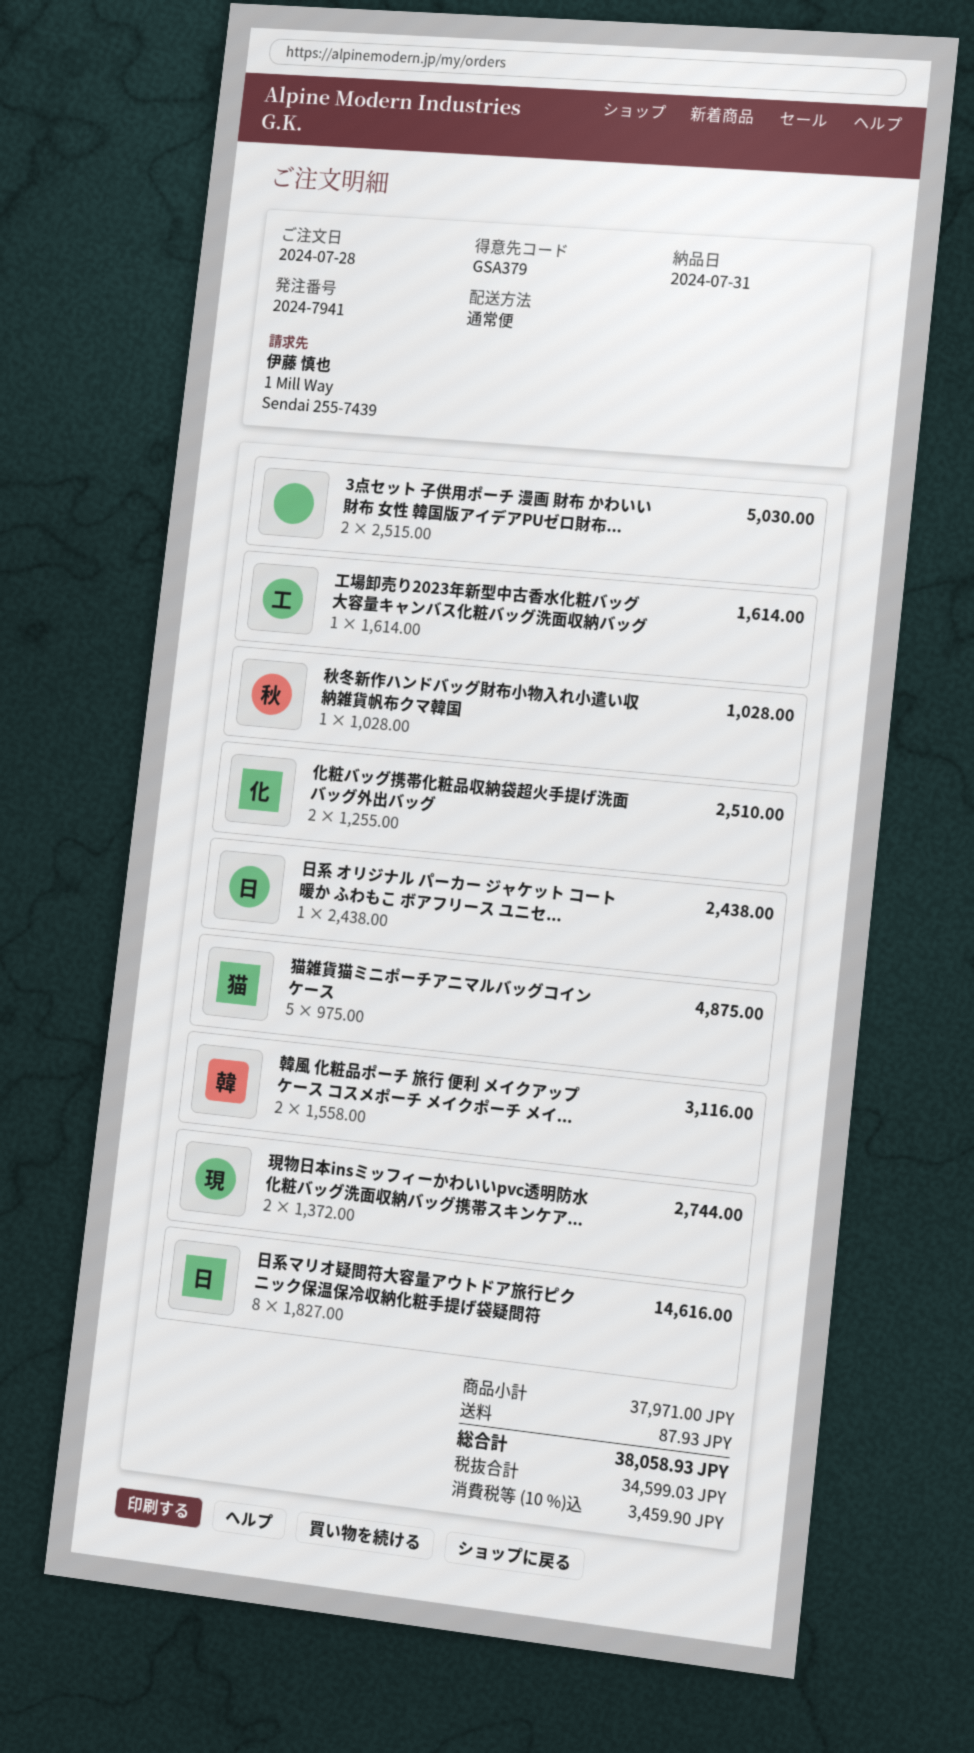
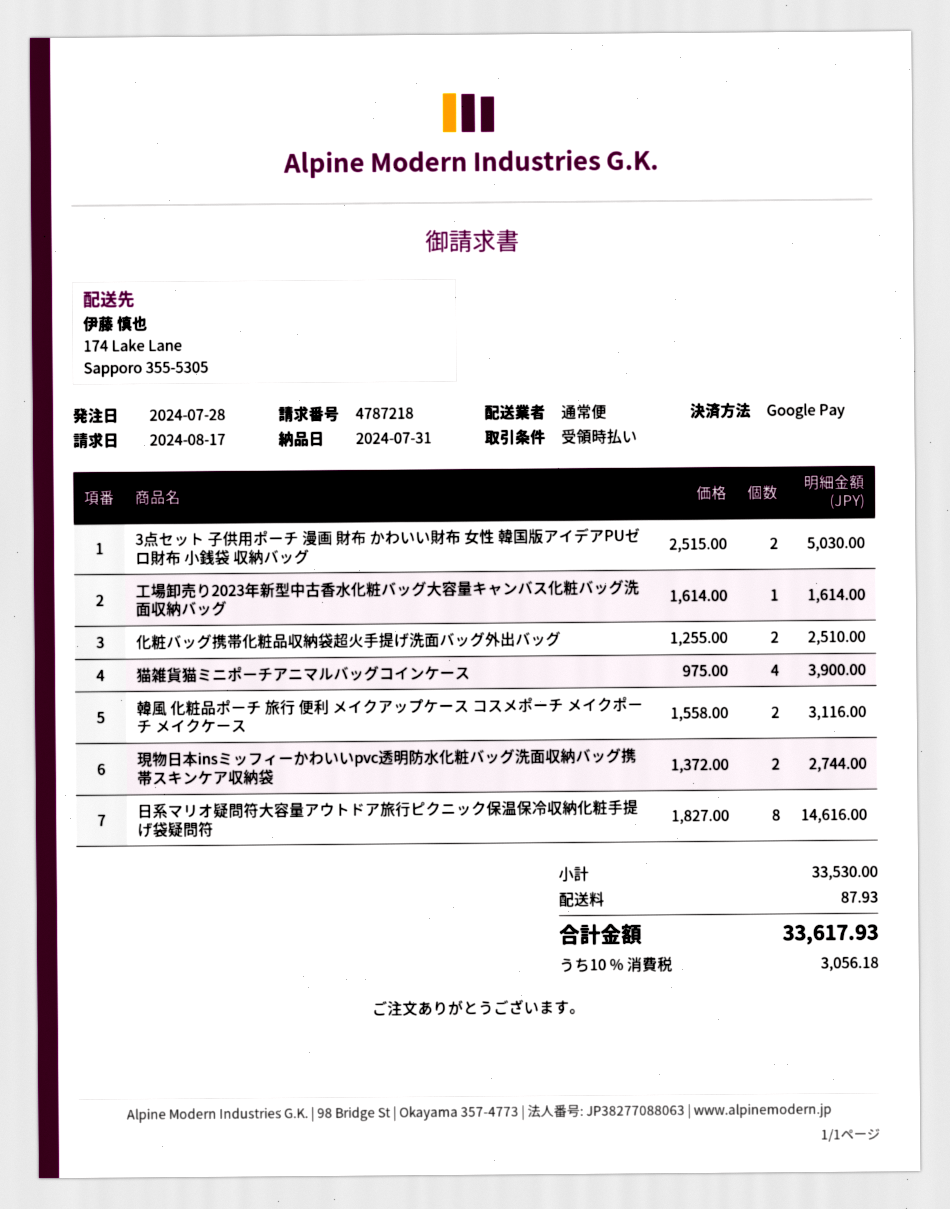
秋冬新作ハンドバッグ財布小物入れ小遣い収納雑貨帆布クマ韓国: 1 x 1028.00 = 1028.00 -> none
日系 オリジナル パーカー ジャケット コート 暖か ふわもこ ボアフリース ユニセ...: 1 x 2438.00 = 2438.00 -> none
猫雑貨猫ミニポーチアニマルバッグコインケース: 5 x 975.00 = 4875.00 -> 4 x 975.00 = 3900.00
subtotal: 37971.00 -> 33530.00
tax: 10% = 3459.90 -> 10% = 3056.18
total: 38058.93 -> 33617.93

